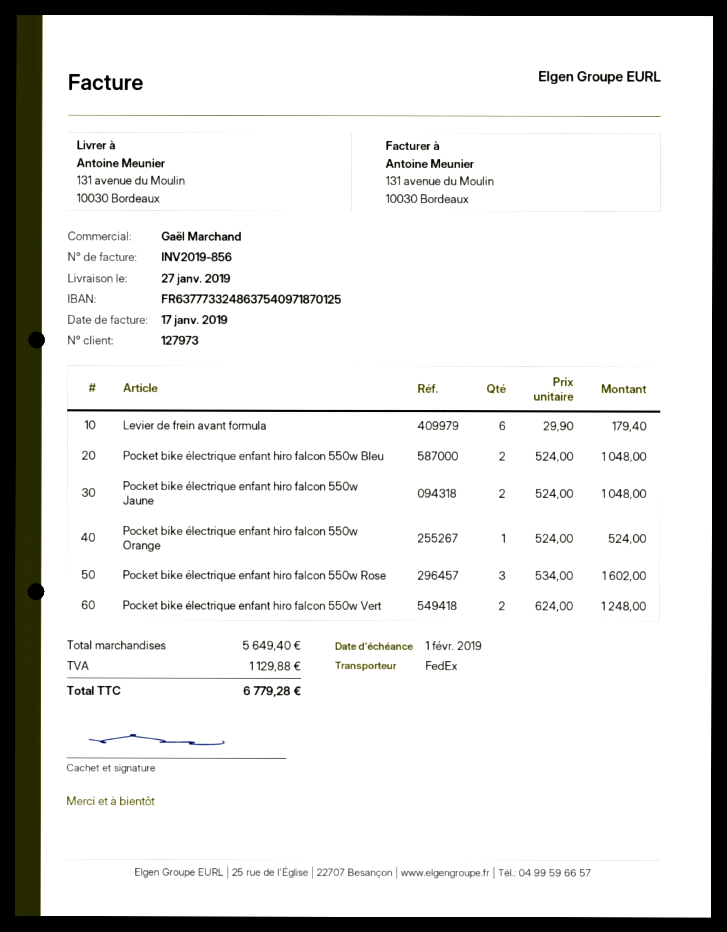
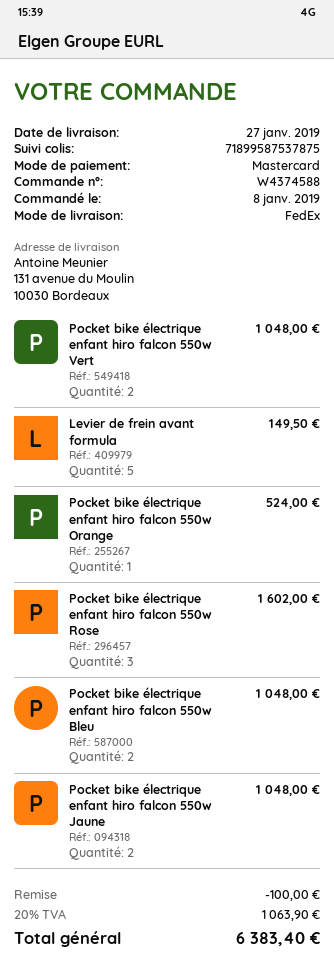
Levier de frein avant formula: 6 for 179.40 -> 5 for 149.50
Pocket bike électrique enfant hiro falcon 550w Vert: 2 for 1248.00 -> 2 for 1048.00
discount: none -> 100.00
tax: 1129.88 -> 1063.90
total: 6779.28 -> 6383.40

